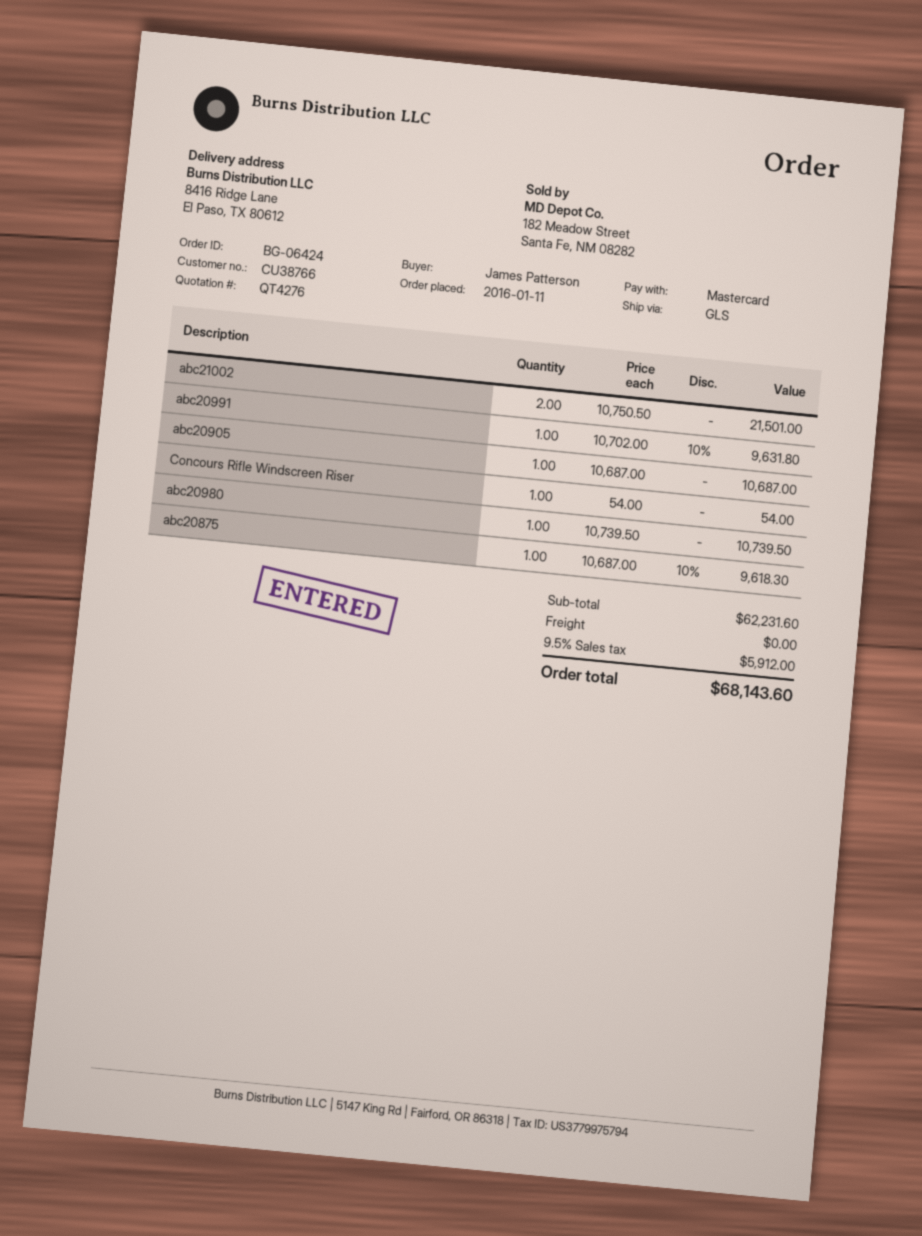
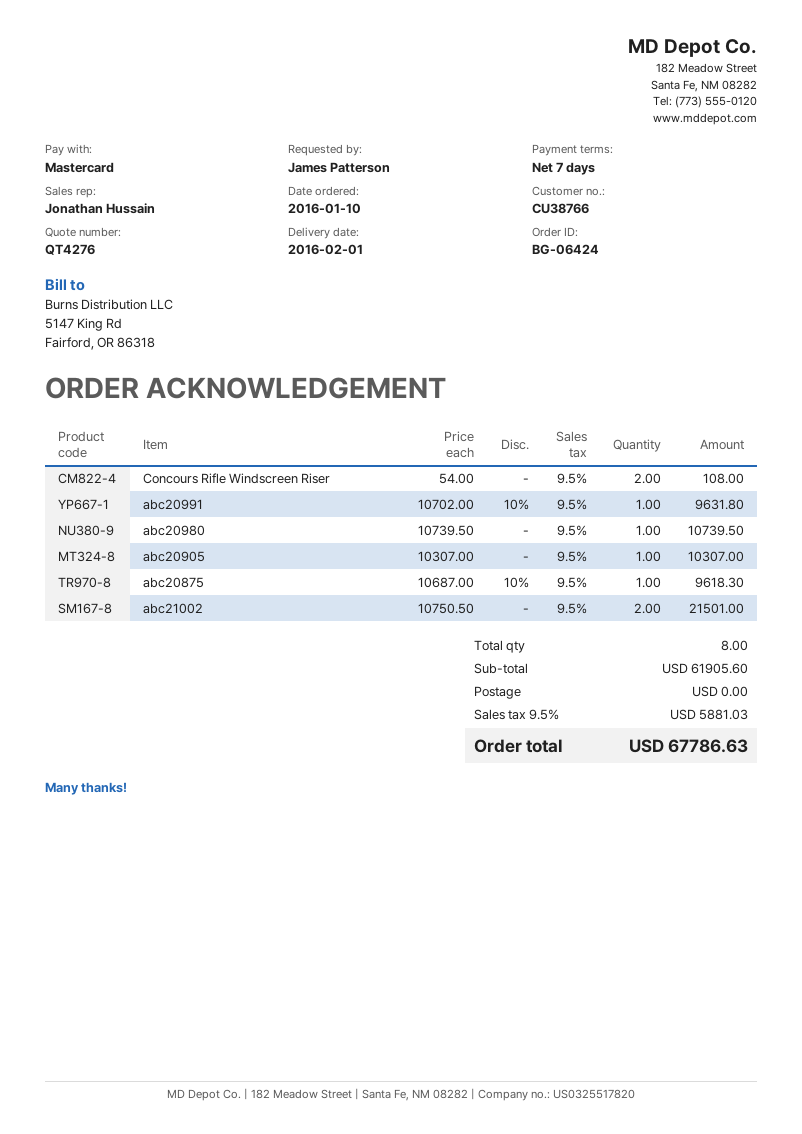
order date: 2016-01-11 -> 2016-01-10
abc20905: 1 x 10687.00 = 10687.00 -> 1 x 10307.00 = 10307.00
Concours Rifle Windscreen Riser: 1 x 54.00 = 54.00 -> 2 x 54.00 = 108.00
subtotal: 62231.60 -> 61905.60
tax: 9.5% = 5912.00 -> 9.5% = 5881.03
total: 68143.60 -> 67786.63

